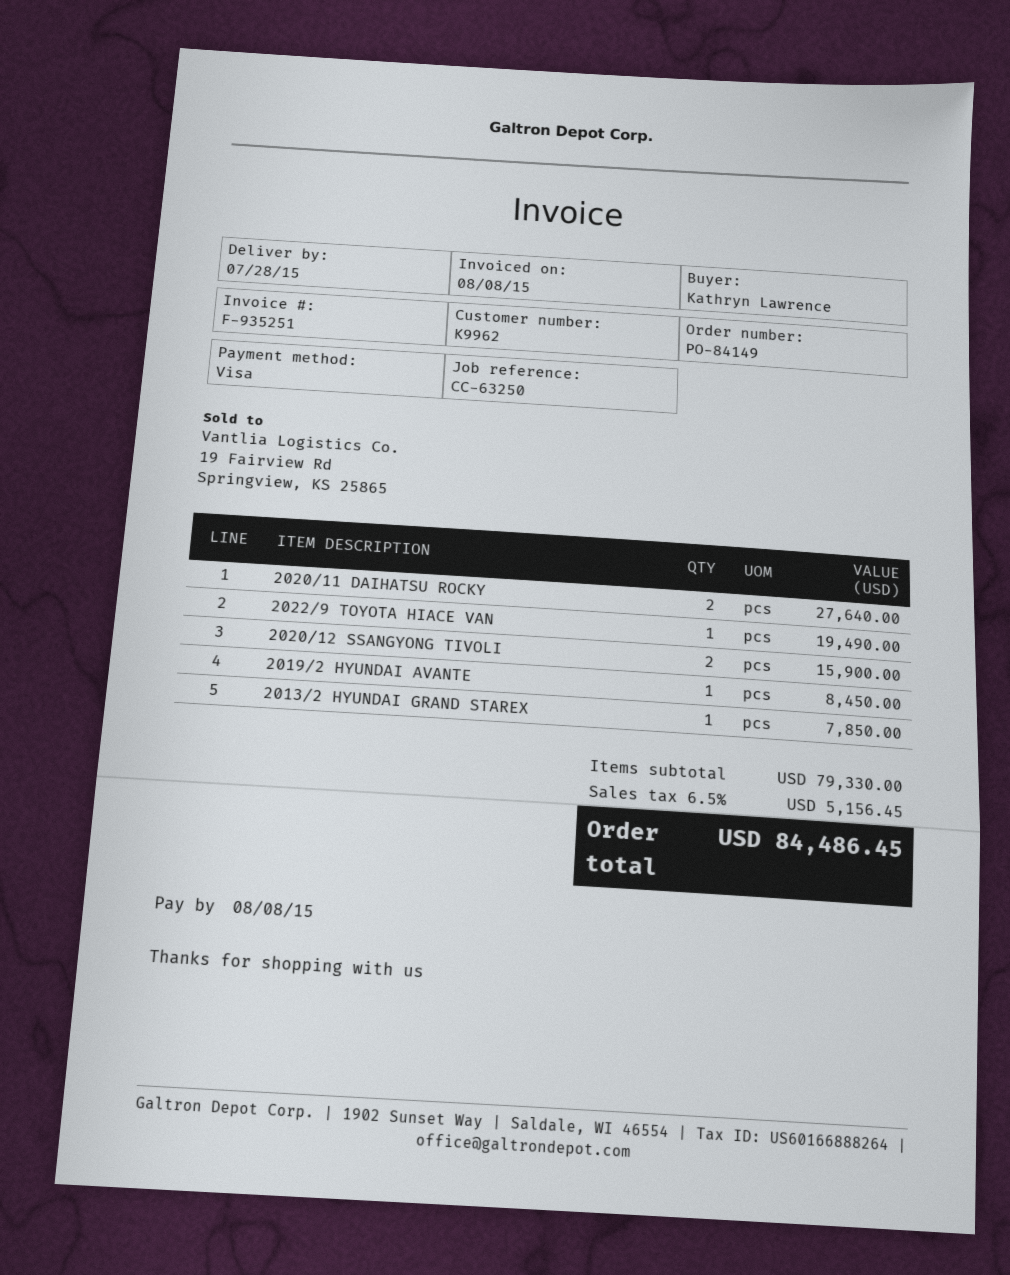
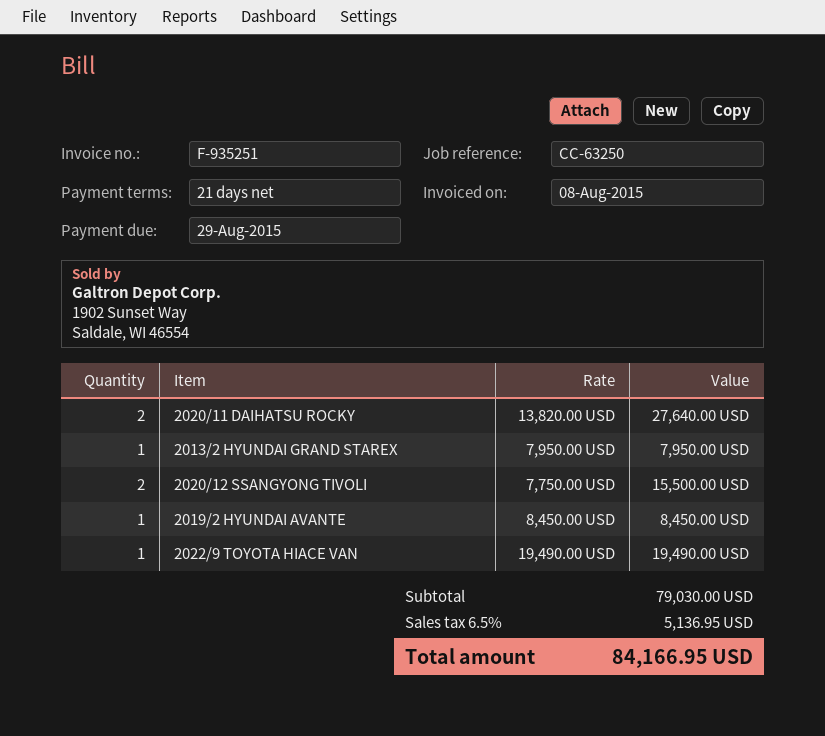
due date: 2015-08-08 -> 2015-08-29
2020/12 SSANGYONG TIVOLI: 2 for 15900.00 -> 2 for 15500.00
2013/2 HYUNDAI GRAND STAREX: 1 for 7850.00 -> 1 for 7950.00
subtotal: 79330.00 -> 79030.00
tax: 6.5% = 5156.45 -> 6.5% = 5136.95
total: 84486.45 -> 84166.95

